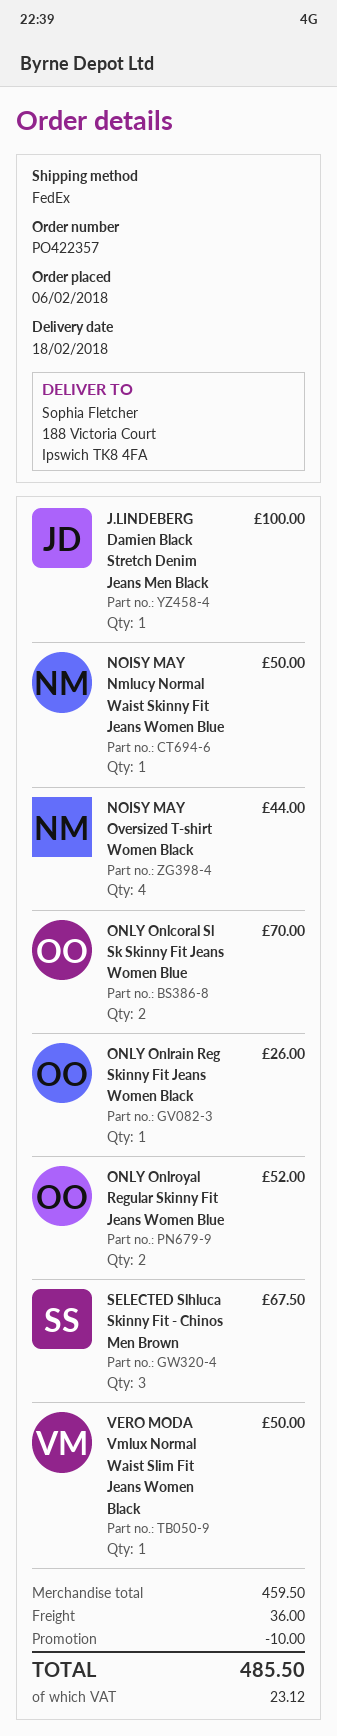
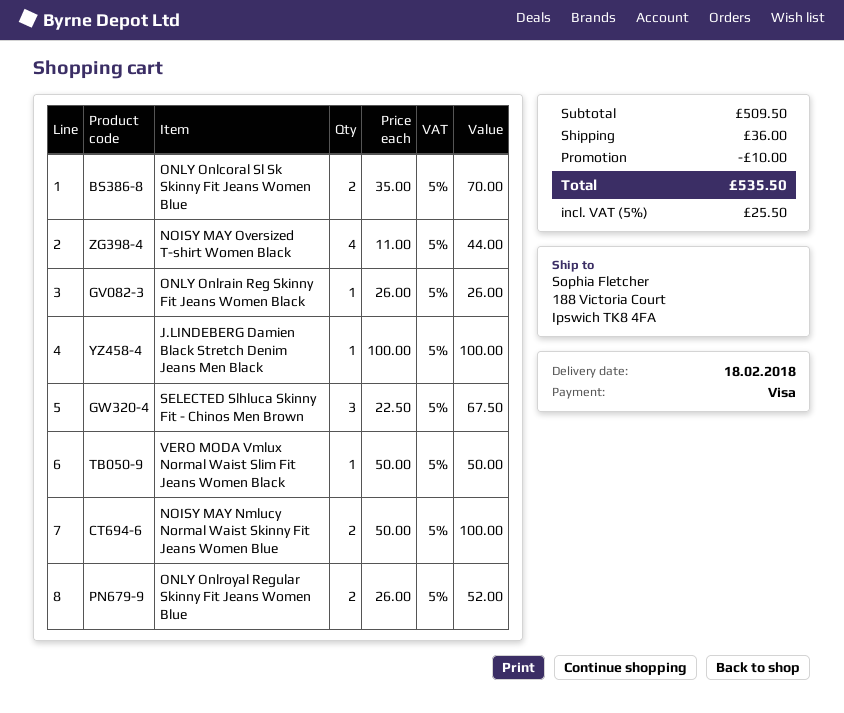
NOISY MAY Nmlucy Normal Waist Skinny Fit Jeans Women Blue: 1 for 50.00 -> 2 for 100.00
subtotal: 459.50 -> 509.50
tax: 23.12 -> 25.50
total: 485.50 -> 535.50

